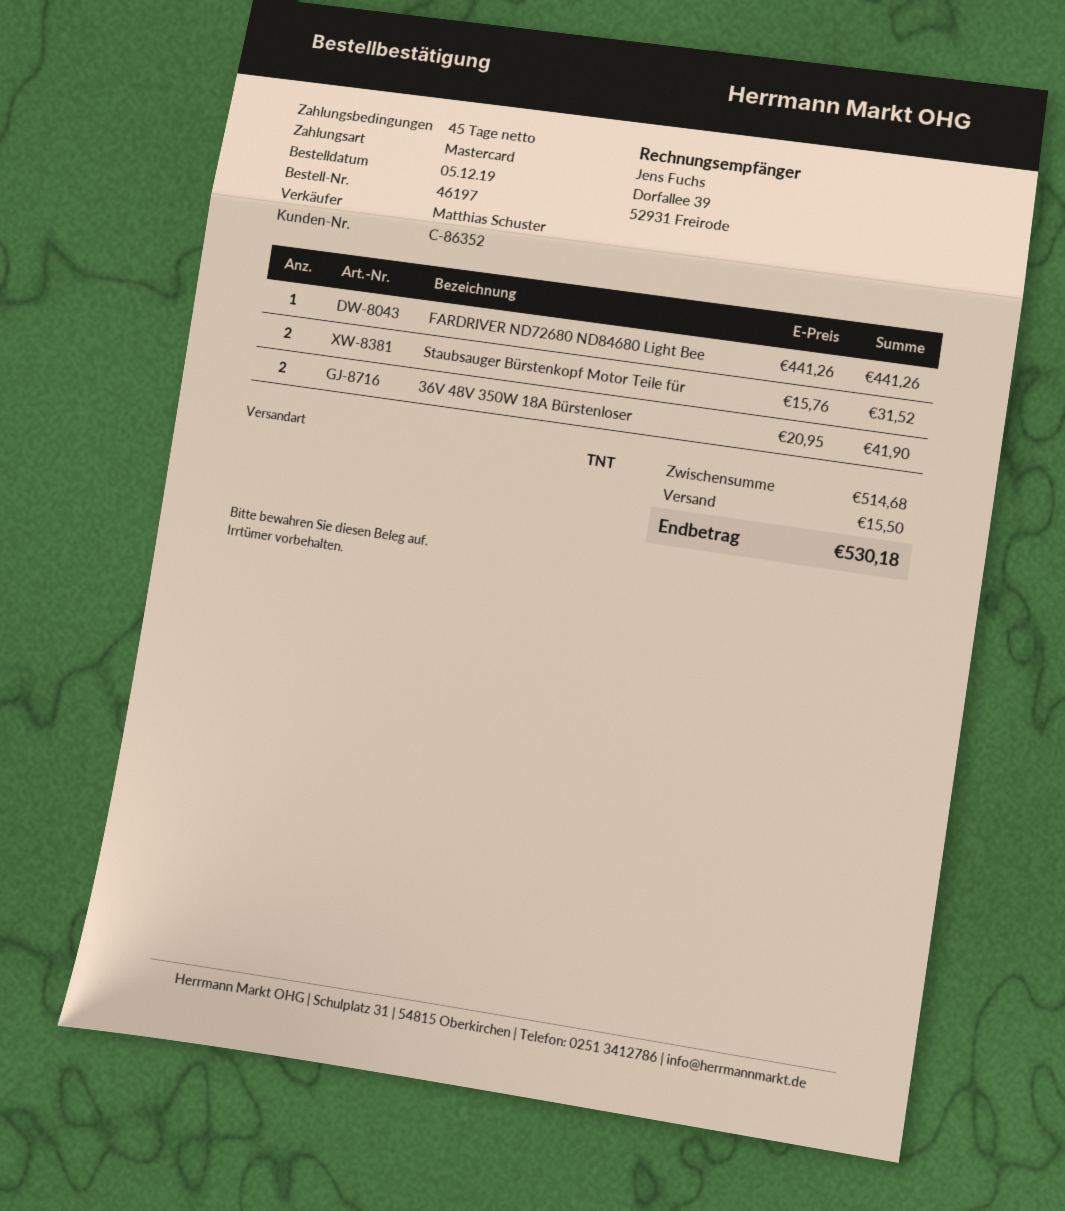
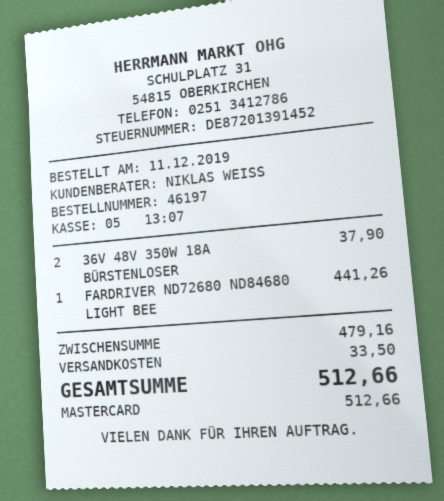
order date: 2019-12-05 -> 2019-12-11
sales rep: Matthias Schuster -> NIKLAS WEISS
Staubsauger Bürstenkopf Motor Teile für: 2 for 31.52 -> none
36V 48V 350W 18A Bürstenloser: 2 for 41.90 -> 2 for 37.90
subtotal: 514.68 -> 479.16
shipping: 15.50 -> 33.50
total: 530.18 -> 512.66

